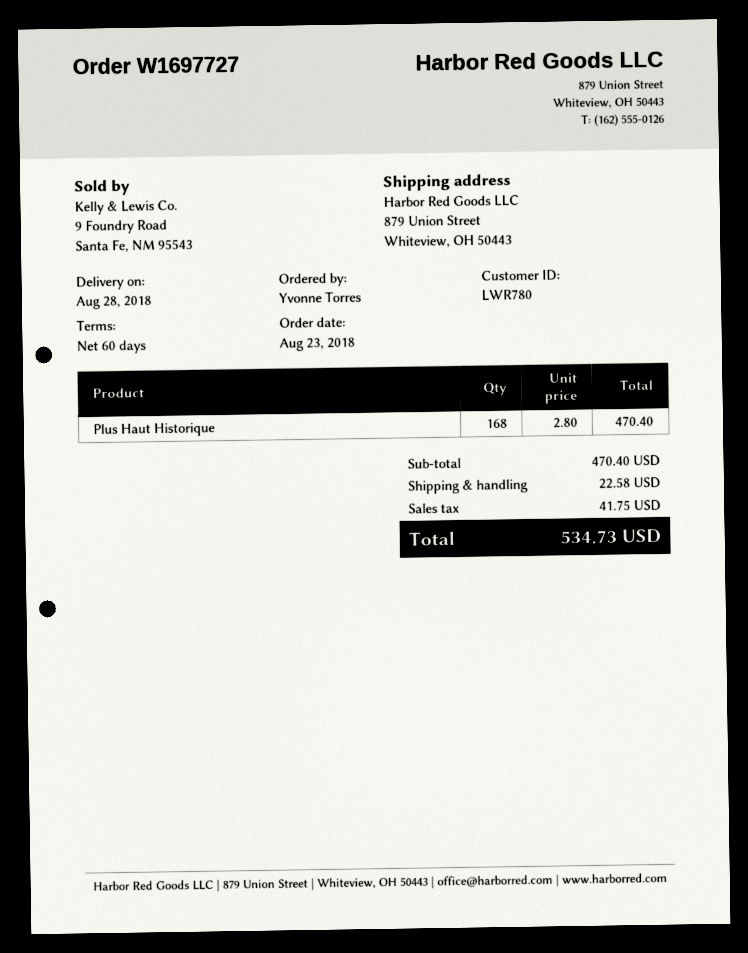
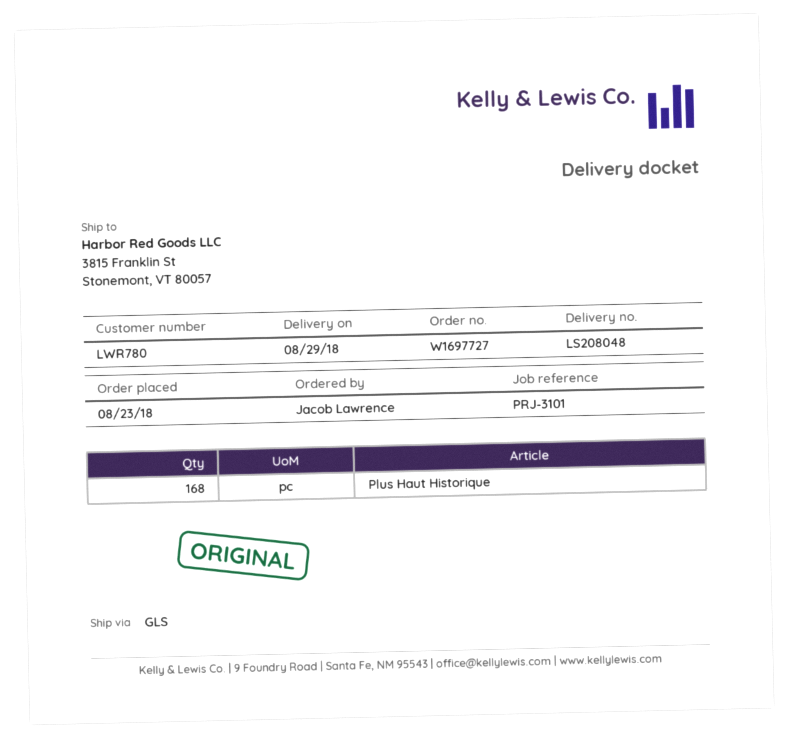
delivery date: 2018-08-28 -> 2018-08-29
ordered by: Yvonne Torres -> Jacob Lawrence
ship to: 879 Union Street, Whiteview, OH 50443 -> 3815 Franklin St, Stonemont, VT 80057

